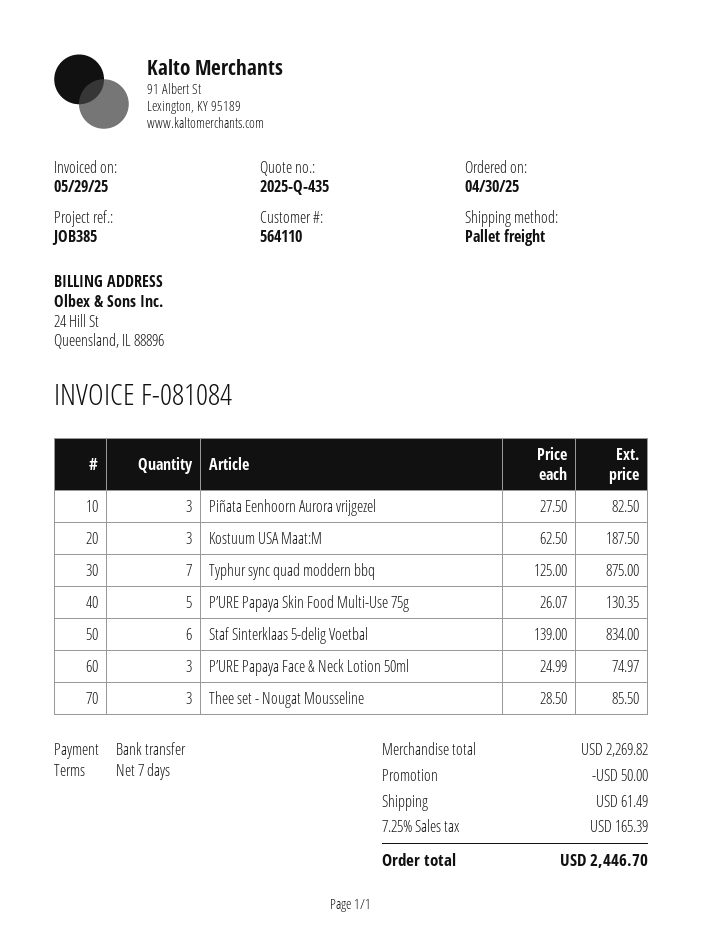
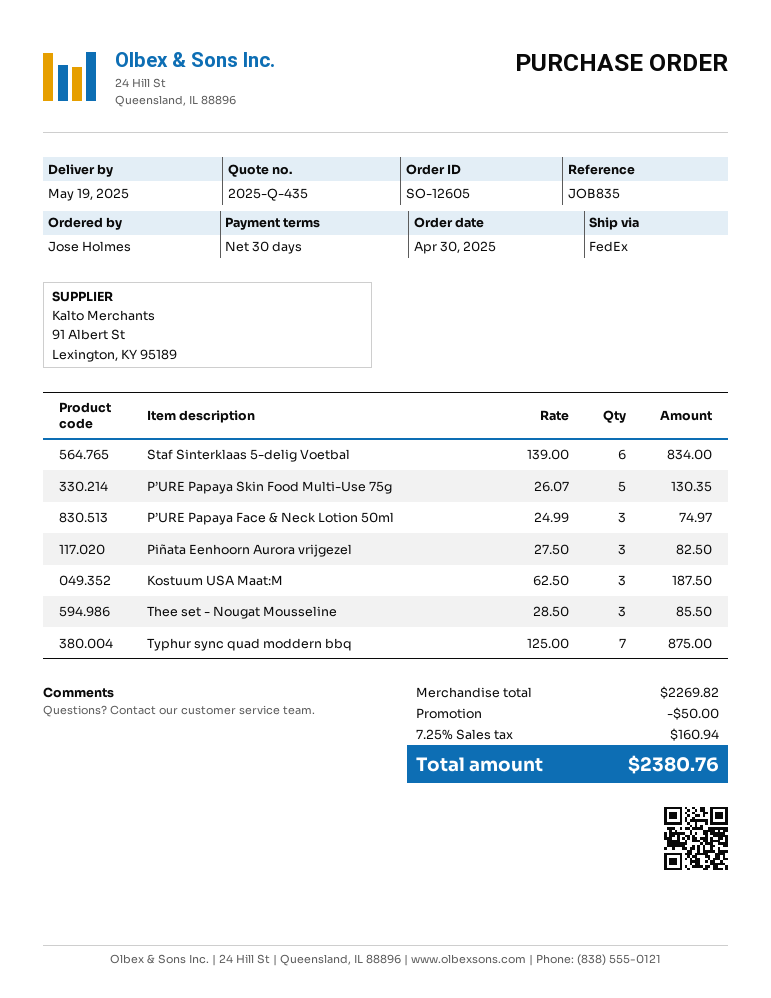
payment terms: 7 days -> 30 days
reference: JOB385 -> JOB835
shipping method: pallet freight -> FedEx
shipping: 61.49 -> none
tax: 7.25% = 165.39 -> 7.25% = 160.94
total: 2446.70 -> 2380.76

